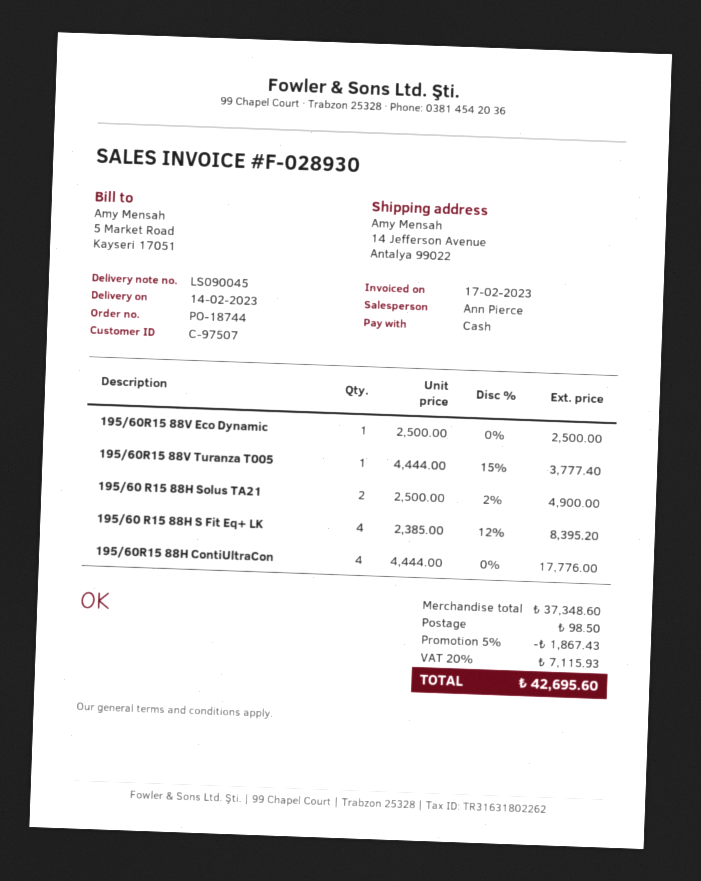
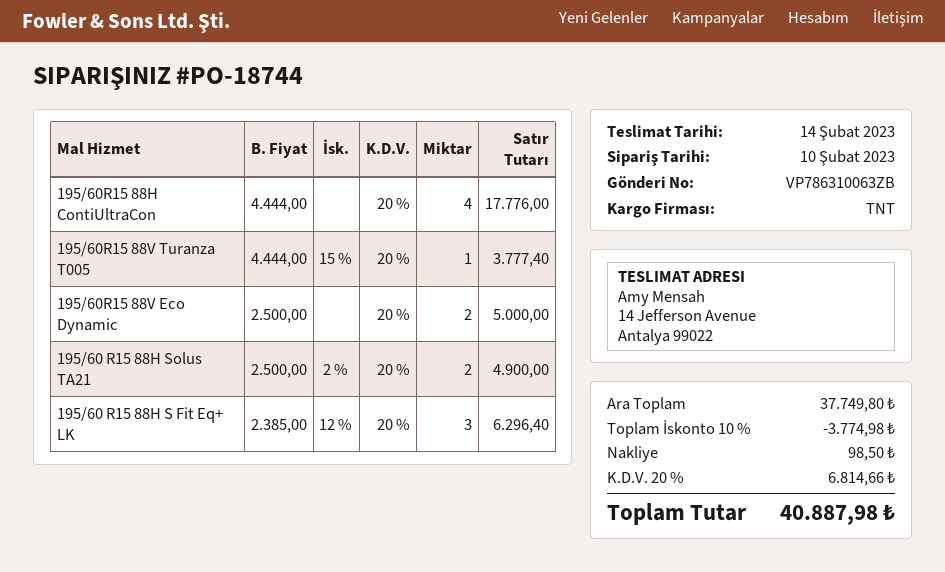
195/60R15 88V Eco Dynamic: 1 x 2500.00 = 2500.00 -> 2 x 2500.00 = 5000.00
195/60 R15 88H S Fit Eq+ LK: 4 x 2385.00 - 12% = 8395.20 -> 3 x 2385.00 - 12% = 6296.40
subtotal: 37348.60 -> 37749.80
discount: 5% = 1867.43 -> 10% = 3774.98
tax: 20% = 7115.93 -> 20% = 6814.66
total: 42695.60 -> 40887.98

